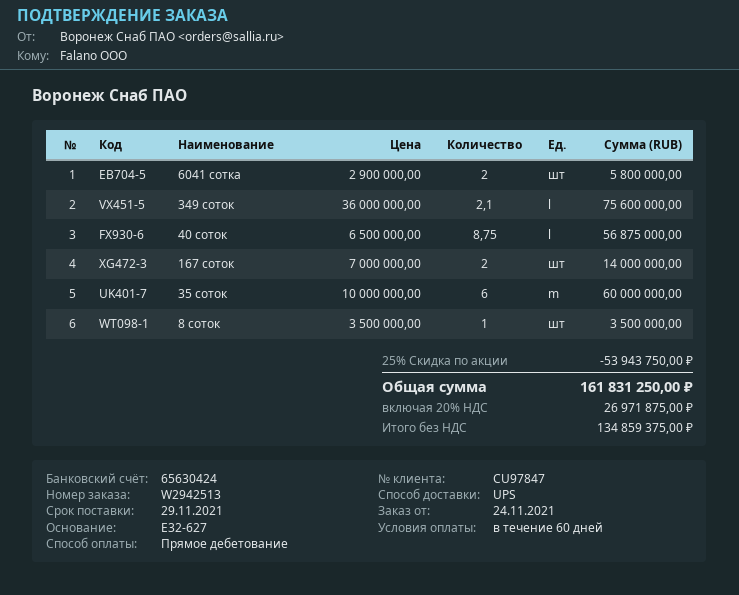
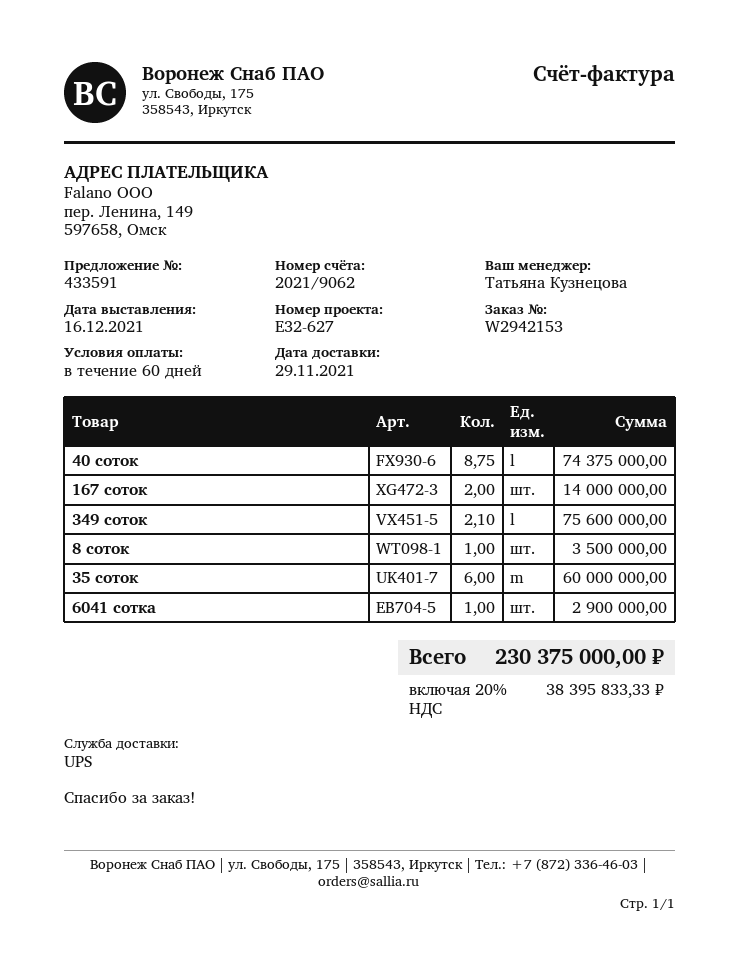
order number: W2942513 -> W2942153
6041 сотка: 2 for 5800000.00 -> 1 for 2900000.00
40 соток: 8.75 for 56875000.00 -> 8.75 for 74375000.00
discount: 25% = 53943750.00 -> none
tax: 20% = 26971875.00 -> 20% = 38395833.33
total: 161831250.00 -> 230375000.00

